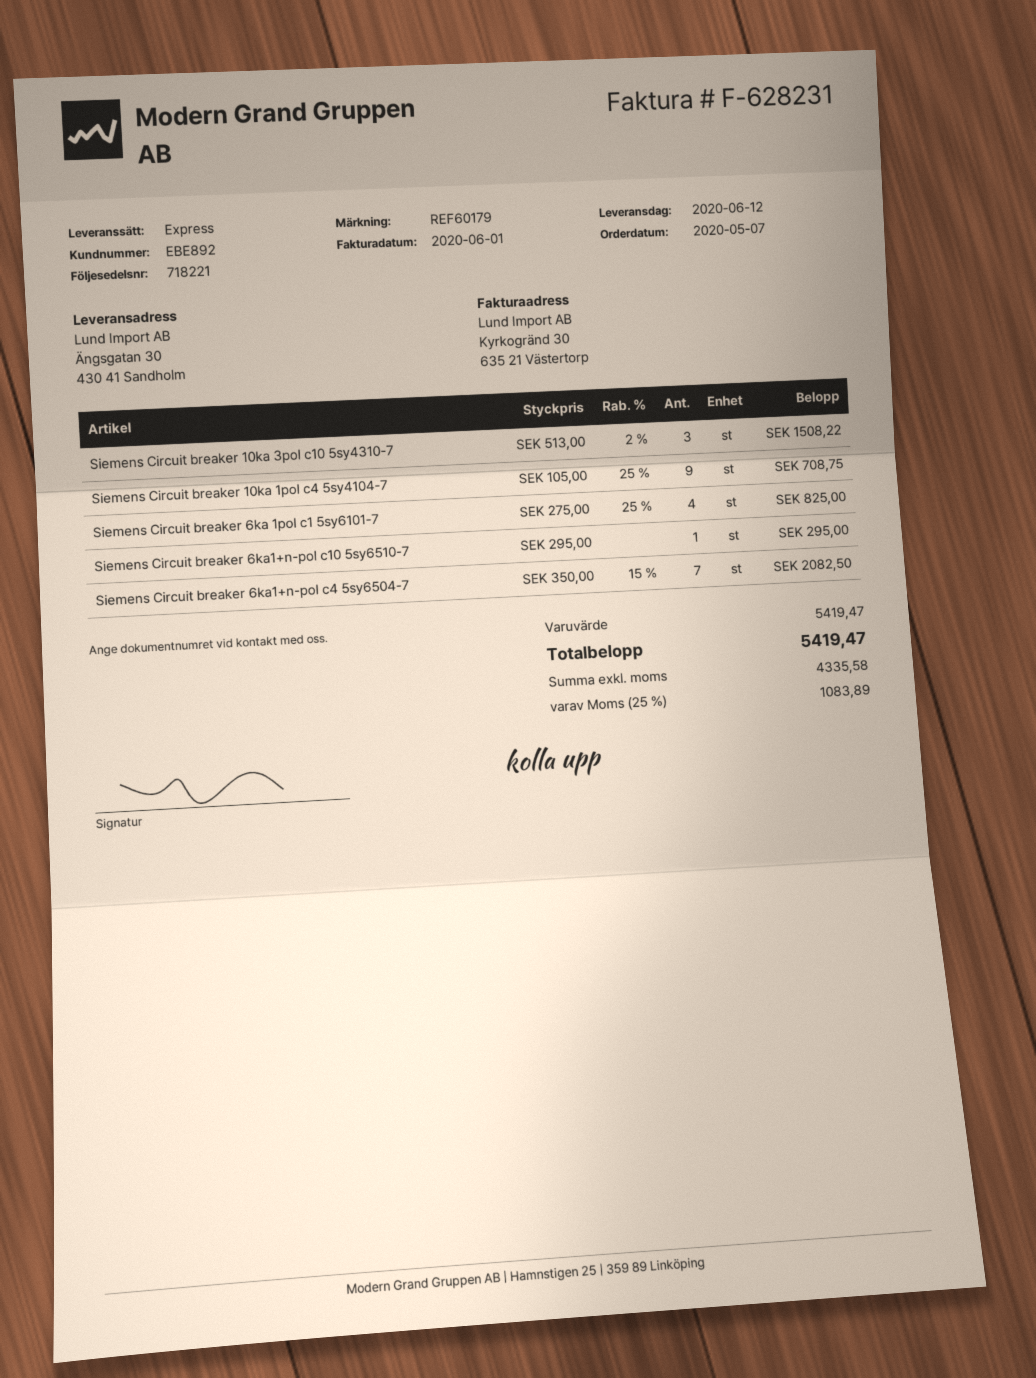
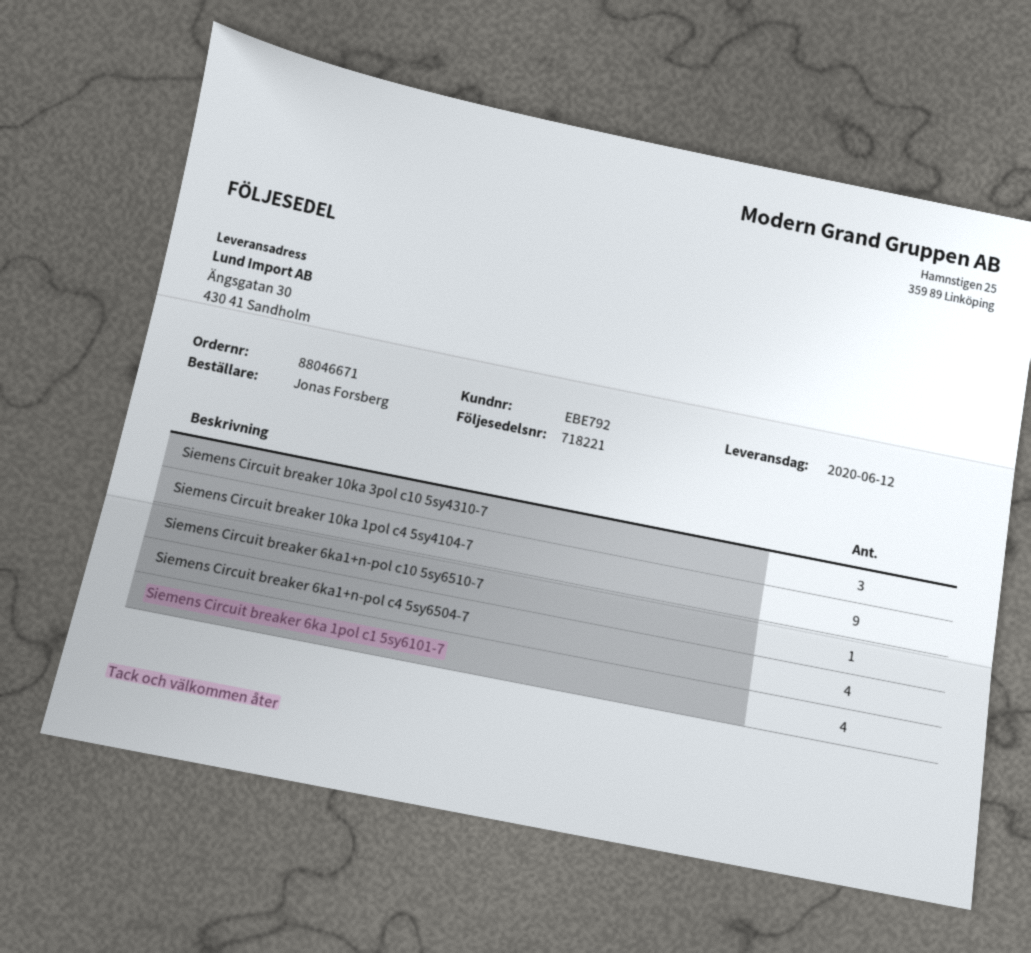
customer number: EBE892 -> EBE792
Siemens Circuit breaker 6ka1+n-pol c4 5sy6504-7: 7 -> 4

